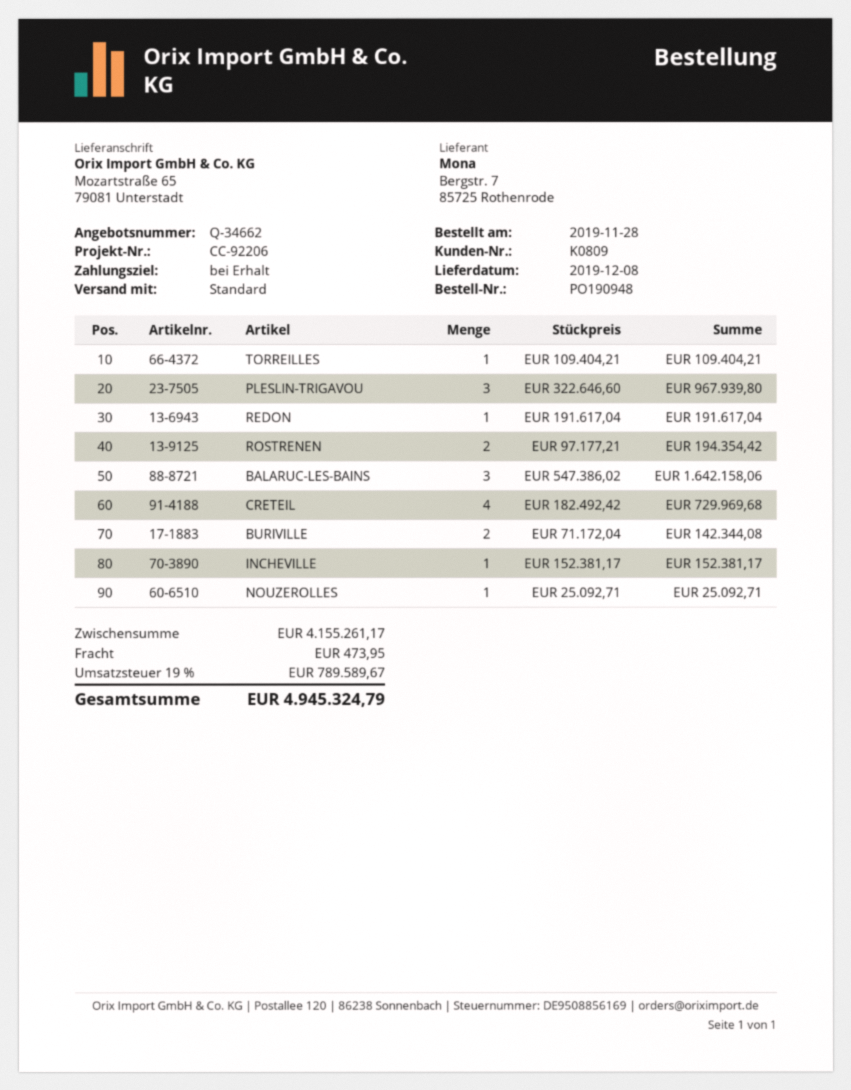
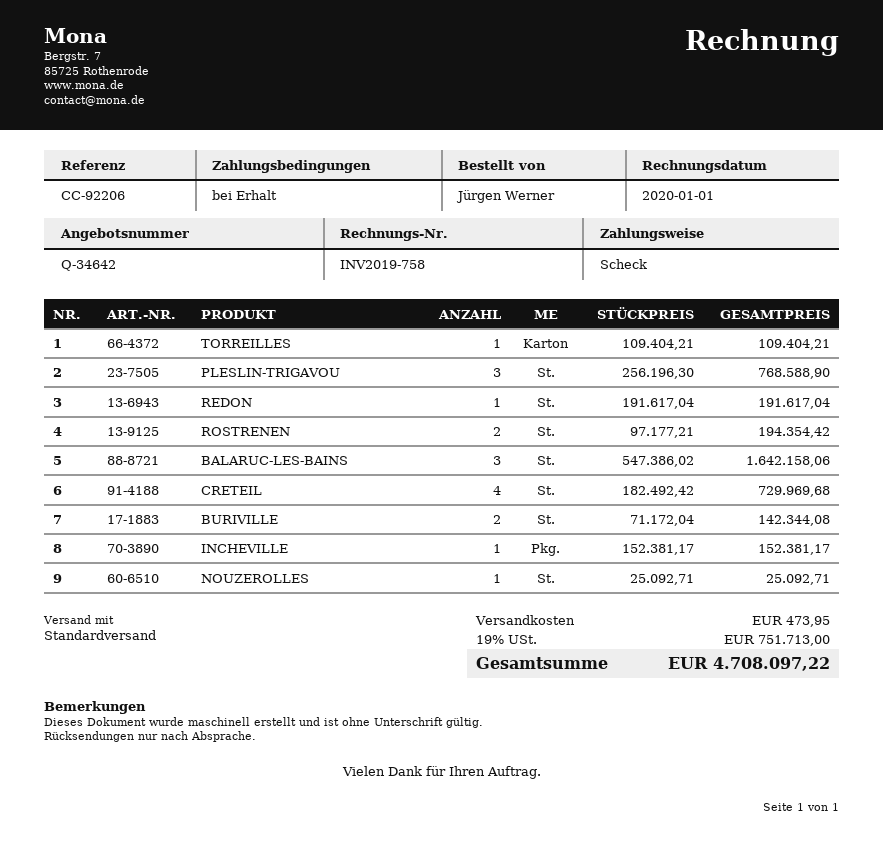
quote number: Q-34662 -> Q-34642
PLESLIN-TRIGAVOU: 3 x 322646.60 = 967939.80 -> 3 x 256196.30 = 768588.90
tax: 19% = 789589.67 -> 19% = 751713.00
total: 4945324.79 -> 4708097.22

